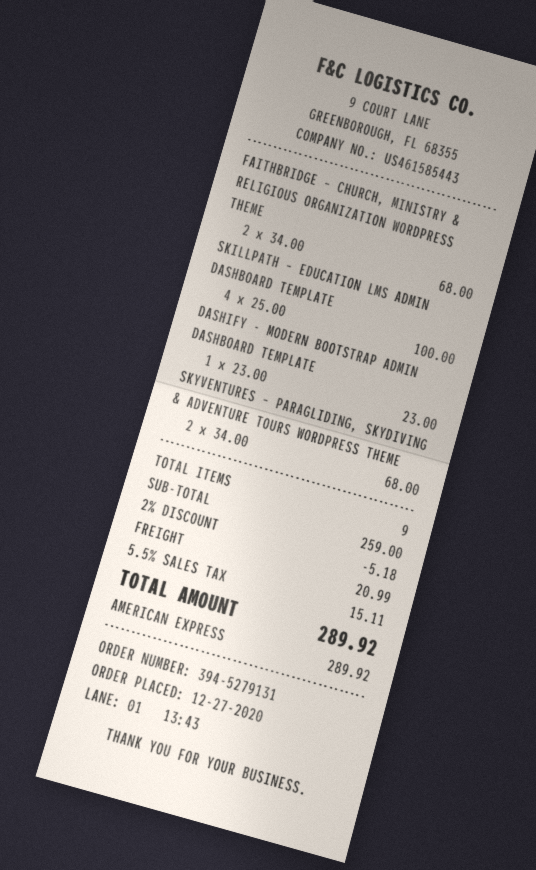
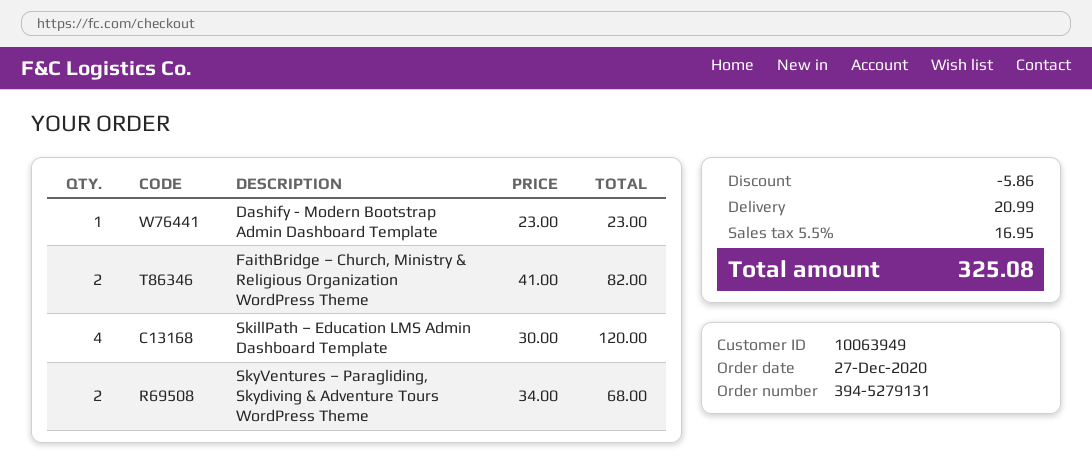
FAITHBRIDGE – CHURCH, MINISTRY & RELIGIOUS ORGANIZATION WORDPRESS THEME: 2 x 34.00 = 68.00 -> 2 x 41.00 = 82.00
SKILLPATH – EDUCATION LMS ADMIN DASHBOARD TEMPLATE: 4 x 25.00 = 100.00 -> 4 x 30.00 = 120.00
discount: 5.18 -> 5.86
tax: 5.5% = 15.11 -> 5.5% = 16.95
total: 289.92 -> 325.08

